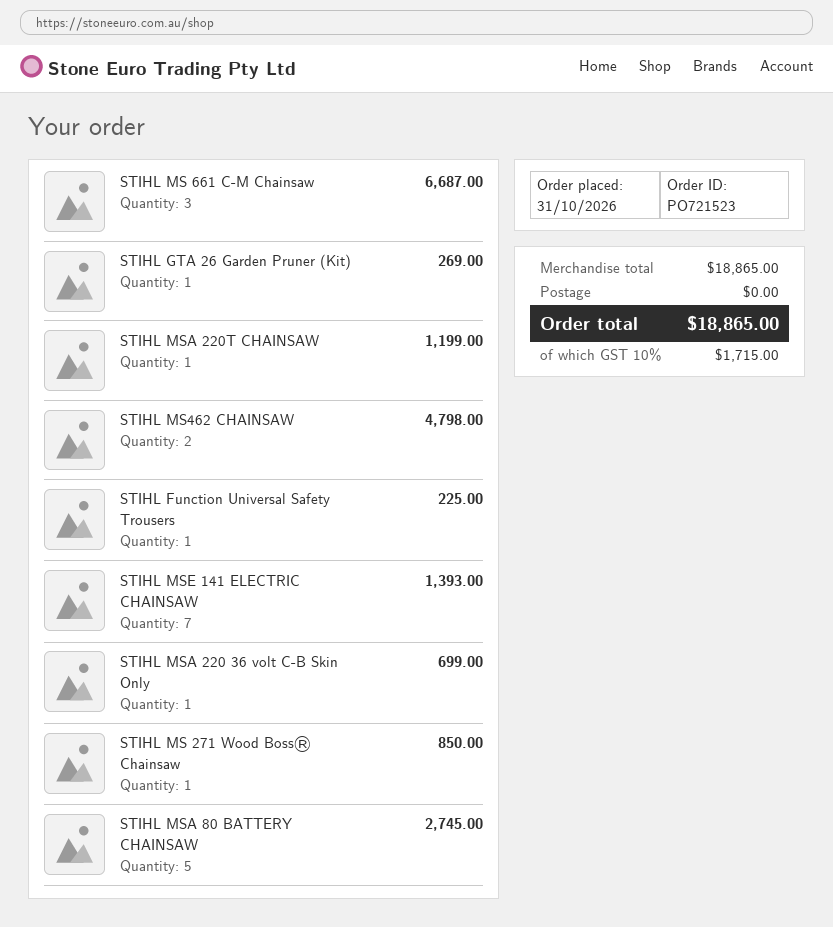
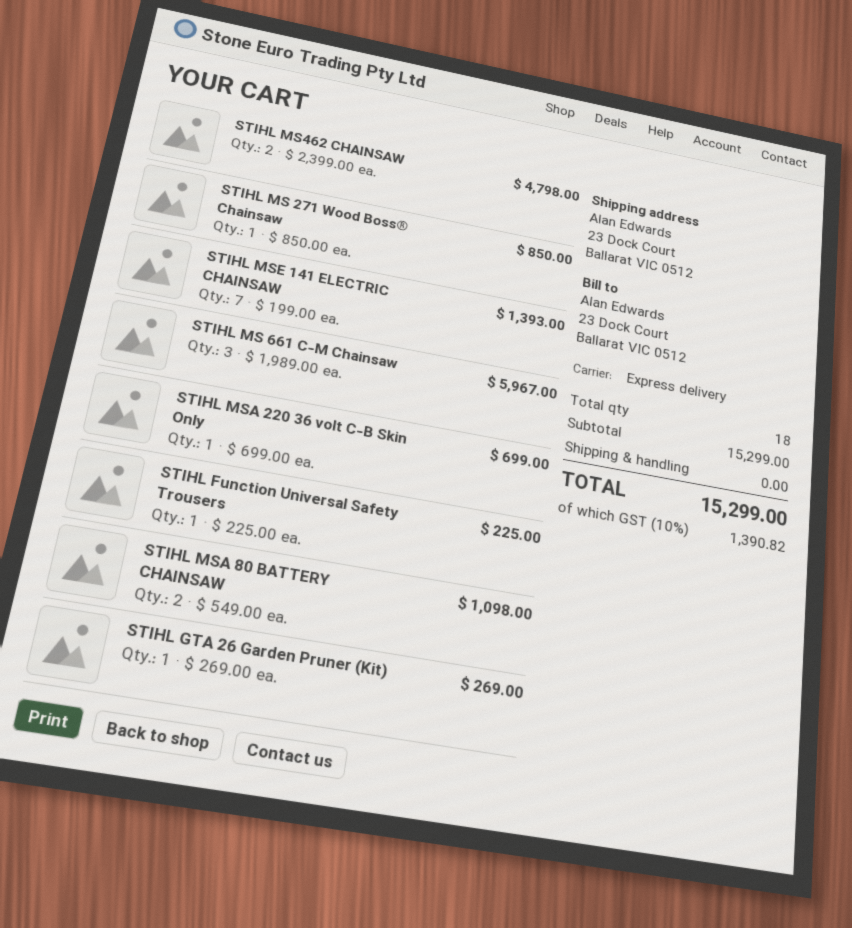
STIHL MS 661 C-M Chainsaw: 3 for 6687.00 -> 3 for 5967.00
STIHL MSA 220T CHAINSAW: 1 for 1199.00 -> none
STIHL MSA 80 BATTERY CHAINSAW: 5 for 2745.00 -> 2 for 1098.00
subtotal: 18865.00 -> 15299.00
tax: 10% = 1715.00 -> 10% = 1390.82
total: 18865.00 -> 15299.00

